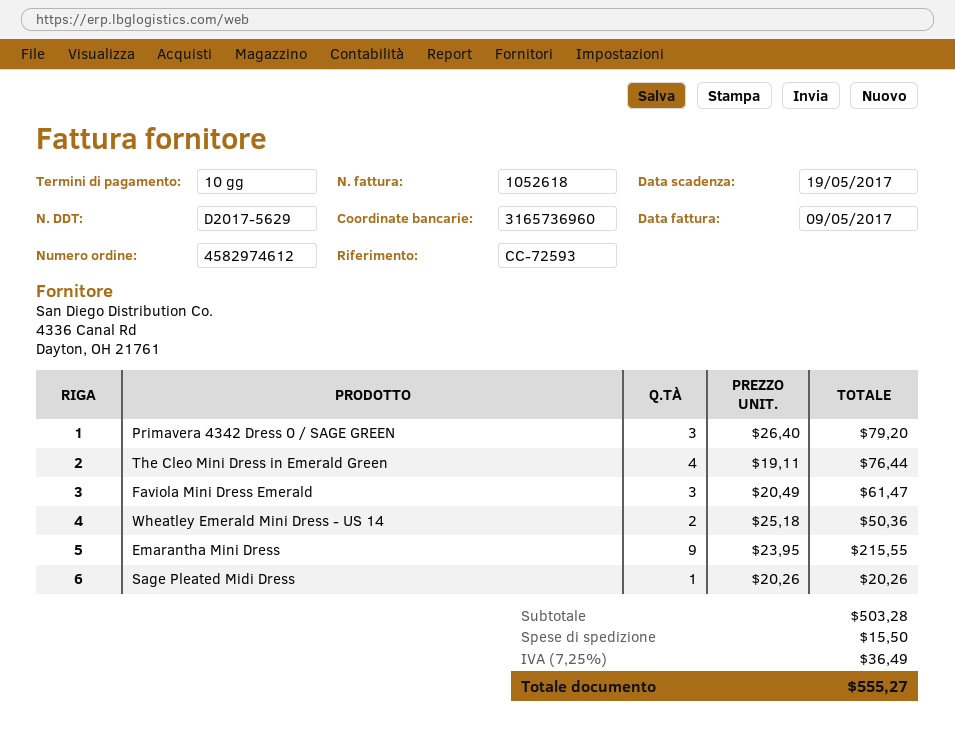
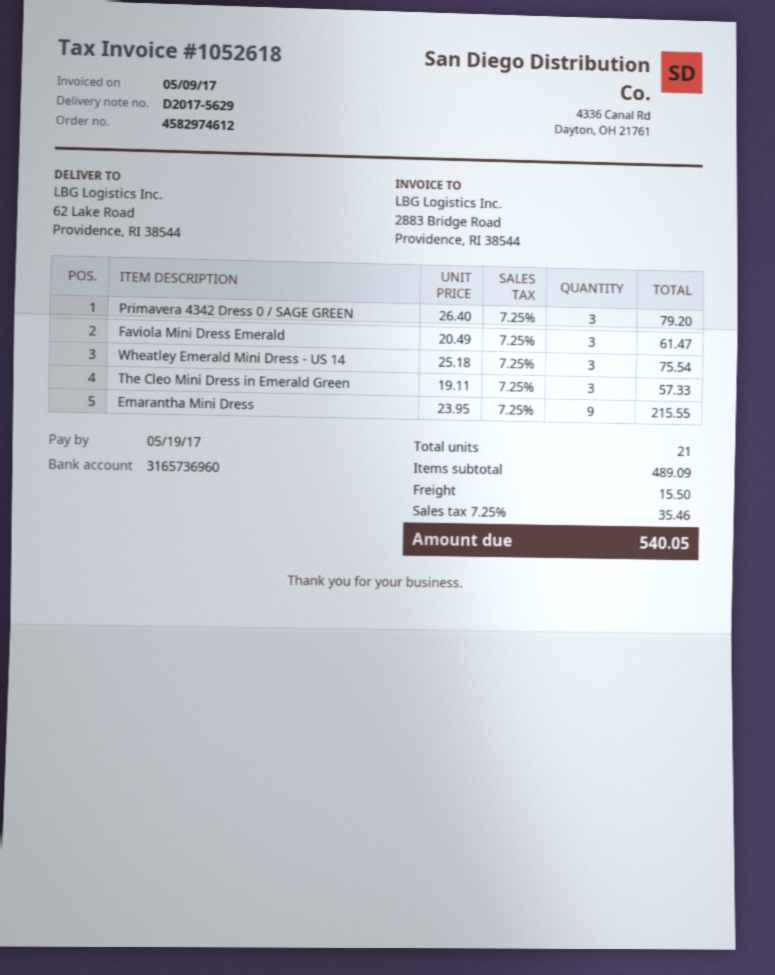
The Cleo Mini Dress in Emerald Green: 4 x 19.11 = 76.44 -> 3 x 19.11 = 57.33
Wheatley Emerald Mini Dress - US 14: 2 x 25.18 = 50.36 -> 3 x 25.18 = 75.54
Sage Pleated Midi Dress: 1 x 20.26 = 20.26 -> none
subtotal: 503.28 -> 489.09
tax: 7.25% = 36.49 -> 7.25% = 35.46
total: 555.27 -> 540.05

